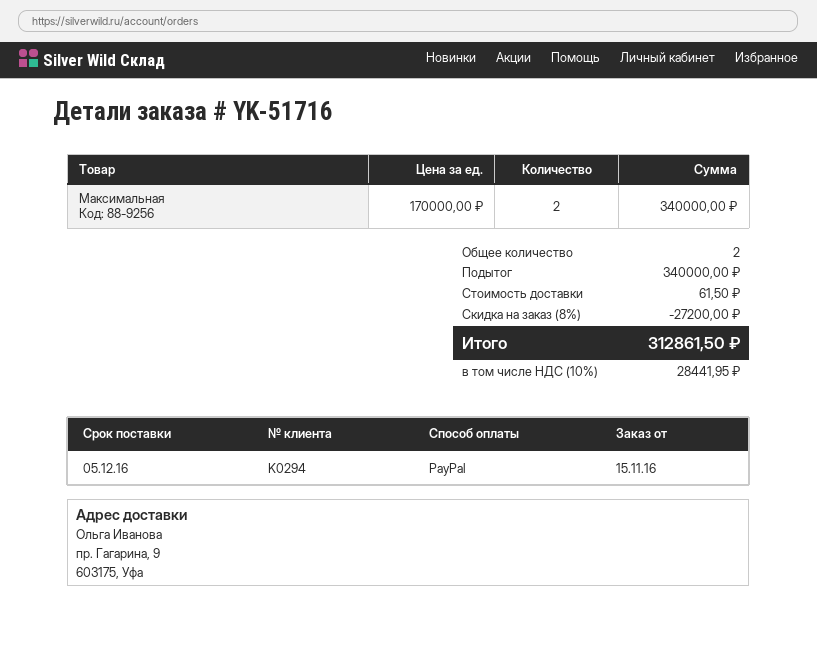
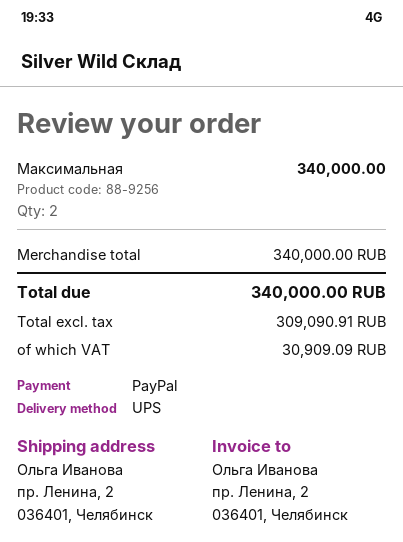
ship to: пр. Гагарина, 9, 603175, Уфа -> пр. Ленина, 2, 036401, Челябинск
discount: 8% = 27200.00 -> none
shipping: 61.50 -> none
tax: 28441.95 -> 30909.09
total: 312861.50 -> 340000.00

